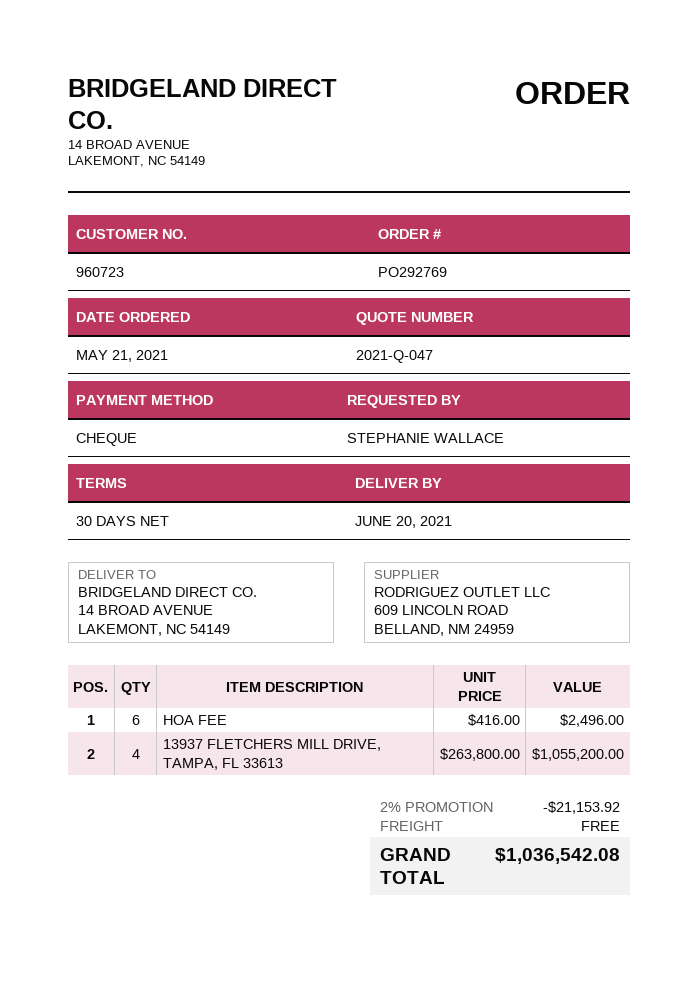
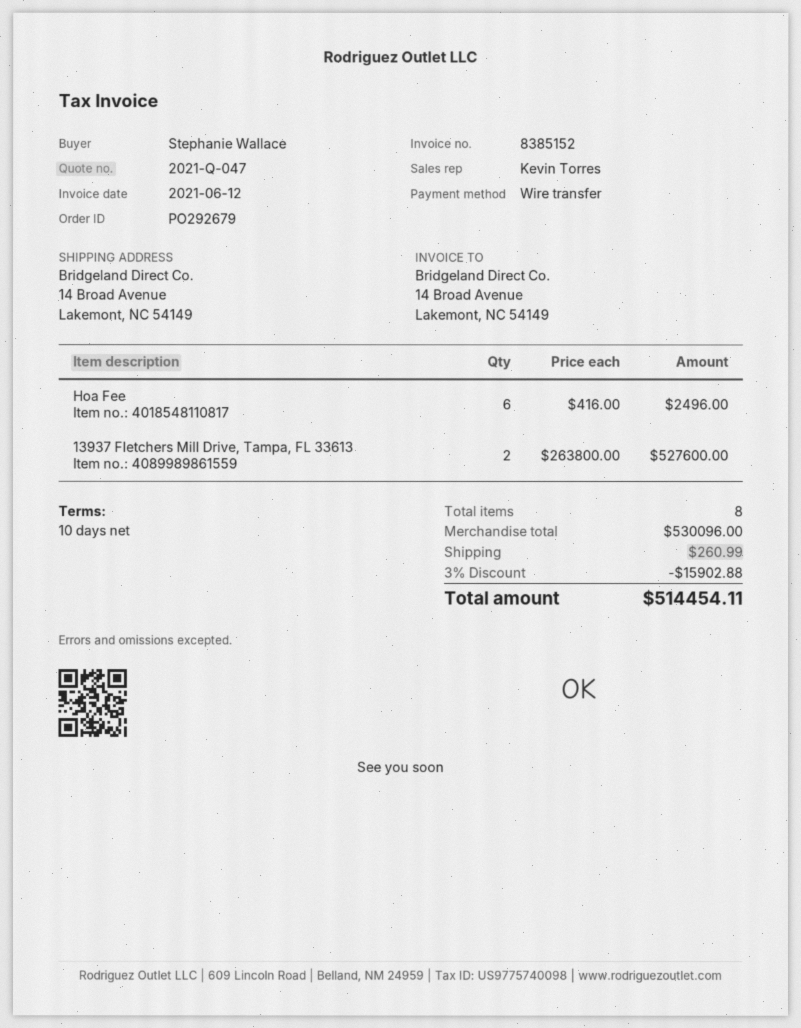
order number: PO292769 -> PO292679
payment terms: 30 days -> 10 days
payment method: cheque -> bank transfer
13937 FLETCHERS MILL DRIVE, TAMPA, FL 33613: 4 x 263800.00 = 1055200.00 -> 2 x 263800.00 = 527600.00
discount: 2% = 21153.92 -> 3% = 15902.88
shipping: 0.00 -> 260.99
total: 1036542.08 -> 514454.11

